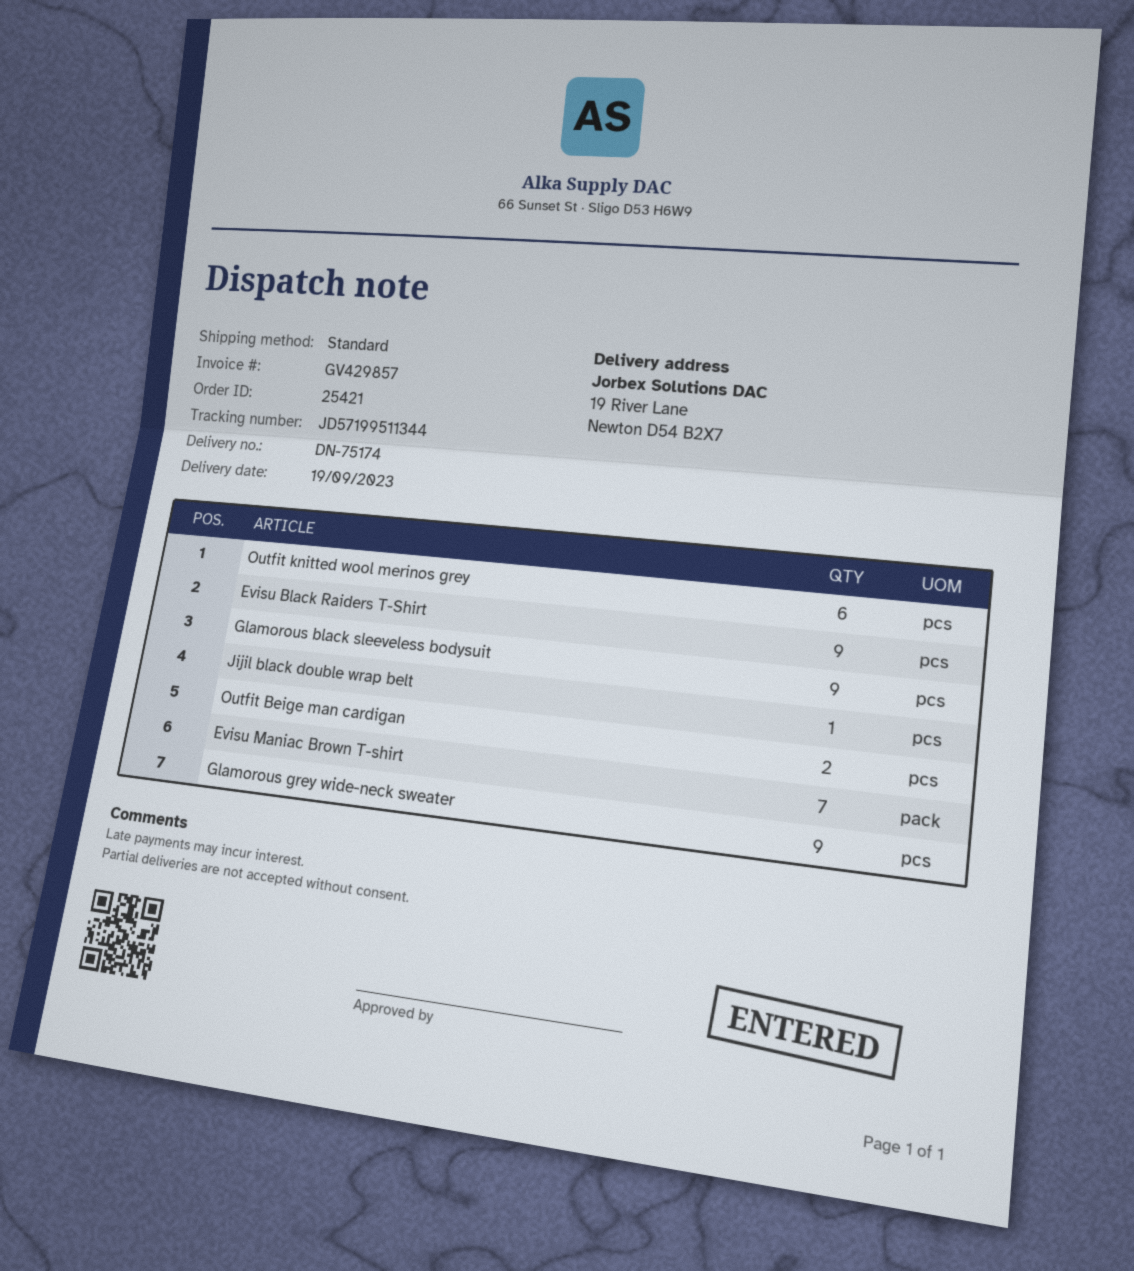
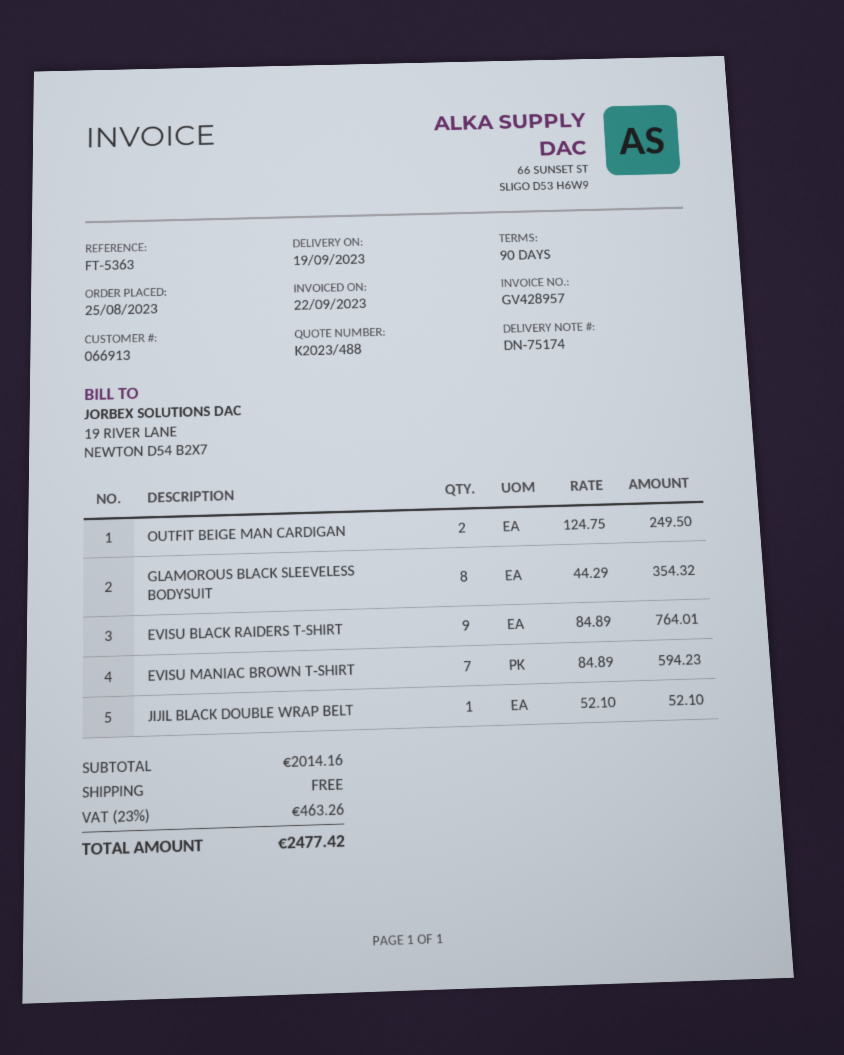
invoice number: GV429857 -> GV428957
Outfit knitted wool merinos grey: 6 -> none
Glamorous black sleeveless bodysuit: 9 -> 8
Glamorous grey wide-neck sweater: 9 -> none

